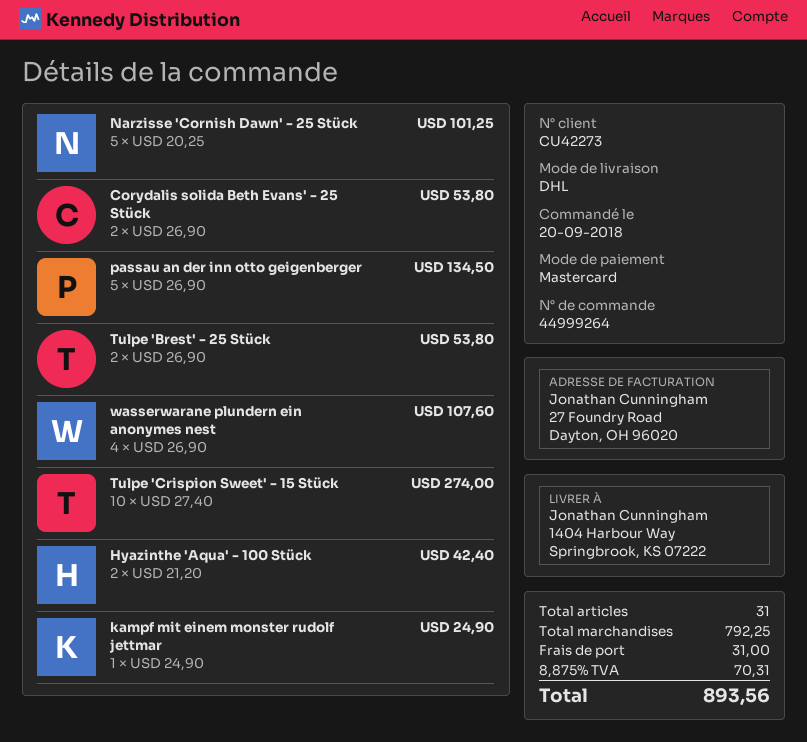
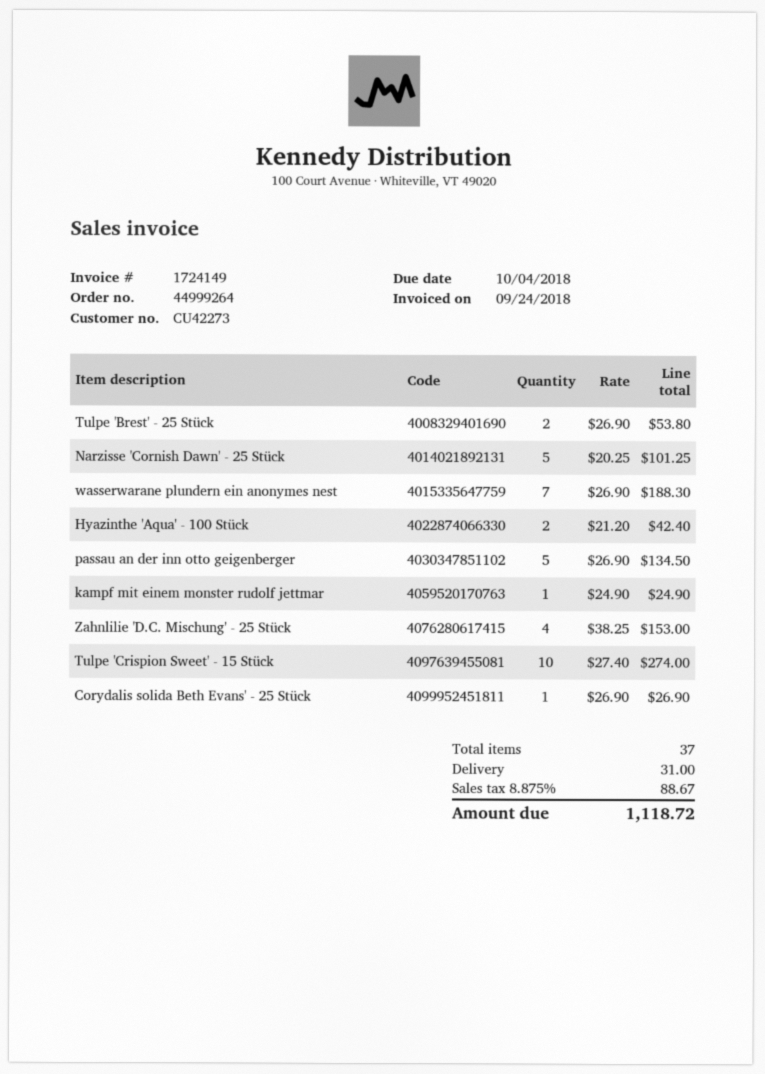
Corydalis solida Beth Evans' - 25 Stück: 2 x 26.90 = 53.80 -> 1 x 26.90 = 26.90
wasserwarane plundern ein anonymes nest: 4 x 26.90 = 107.60 -> 7 x 26.90 = 188.30
Zahnlilie 'D.C. Mischung' - 25 Stück: none -> 4 x 38.25 = 153.00
total quantity: 31 -> 37
tax: 8.875% = 70.31 -> 8.875% = 88.67
total: 893.56 -> 1118.72

